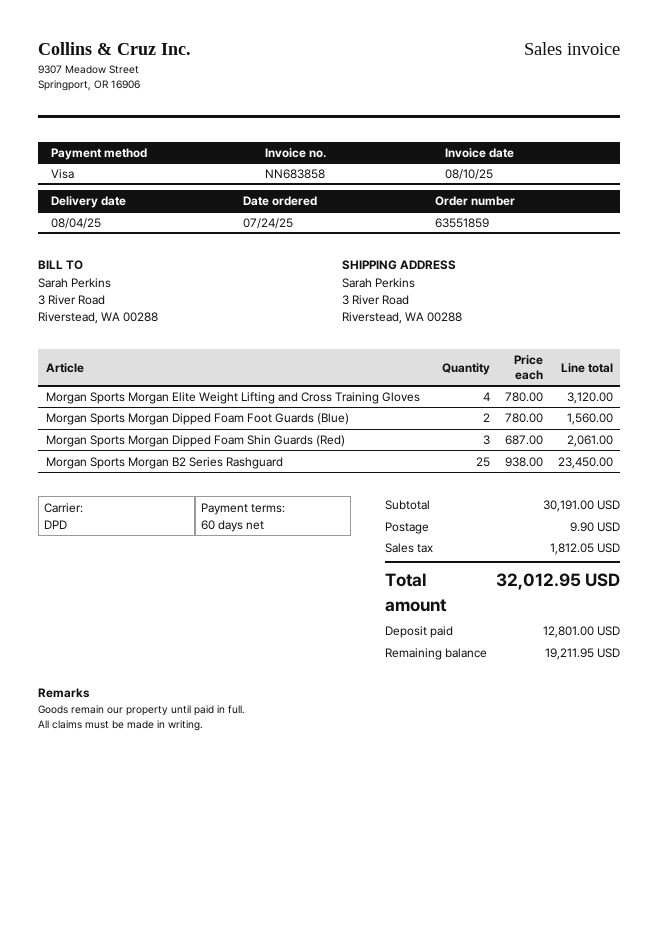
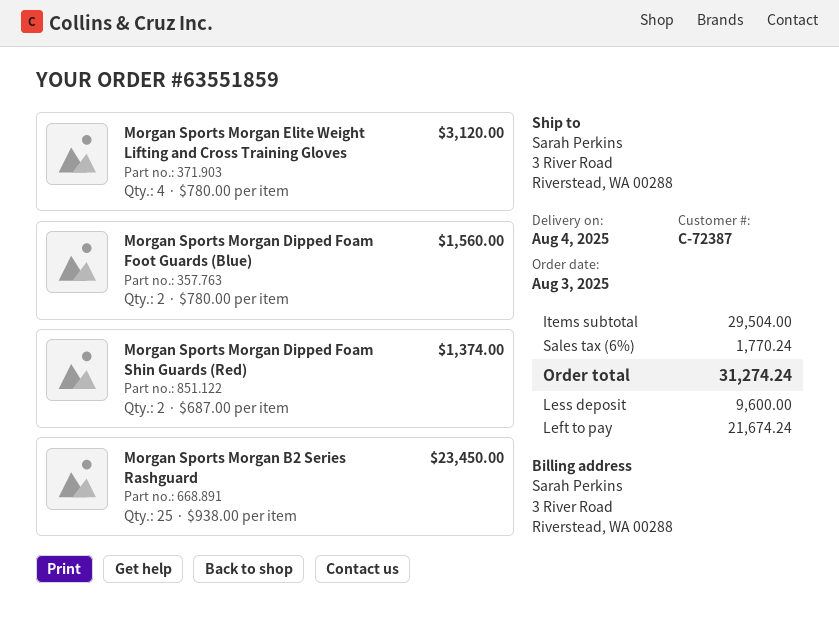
order date: 2025-07-24 -> 2025-08-03
Morgan Sports Morgan Dipped Foam Shin Guards (Red): 3 x 687.00 = 2061.00 -> 2 x 687.00 = 1374.00
subtotal: 30191.00 -> 29504.00
shipping: 9.90 -> none
tax: 1812.05 -> 1770.24
total: 32012.95 -> 31274.24
deposit: 12801.00 -> 9600.00
balance: 19211.95 -> 21674.24

